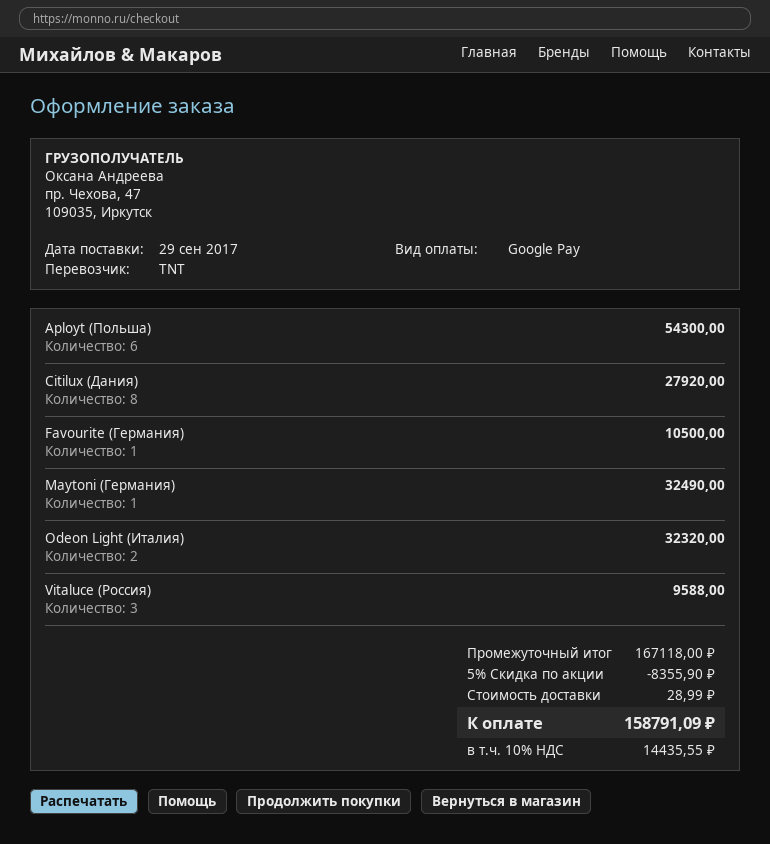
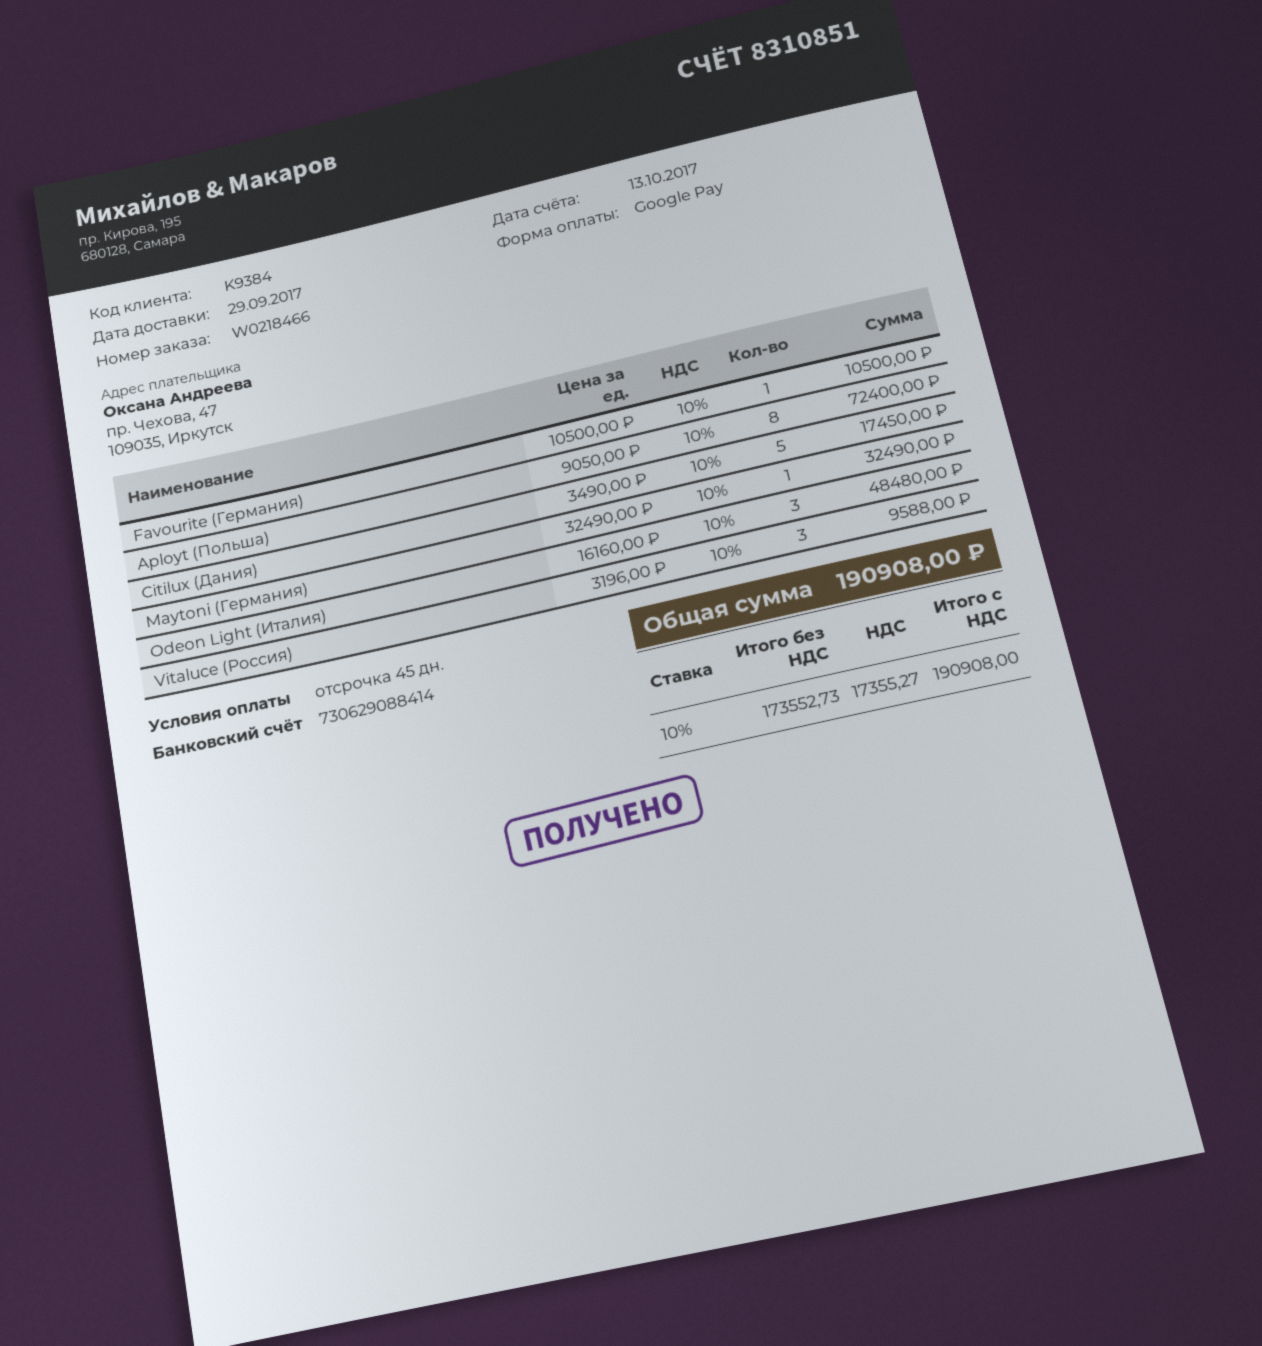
Aployt (Польша): 6 for 54300.00 -> 8 for 72400.00
Citilux (Дания): 8 for 27920.00 -> 5 for 17450.00
Odeon Light (Италия): 2 for 32320.00 -> 3 for 48480.00
discount: 5% = 8355.90 -> none
shipping: 28.99 -> none
tax: 10% = 14435.55 -> 10% = 17355.27
total: 158791.09 -> 190908.00

